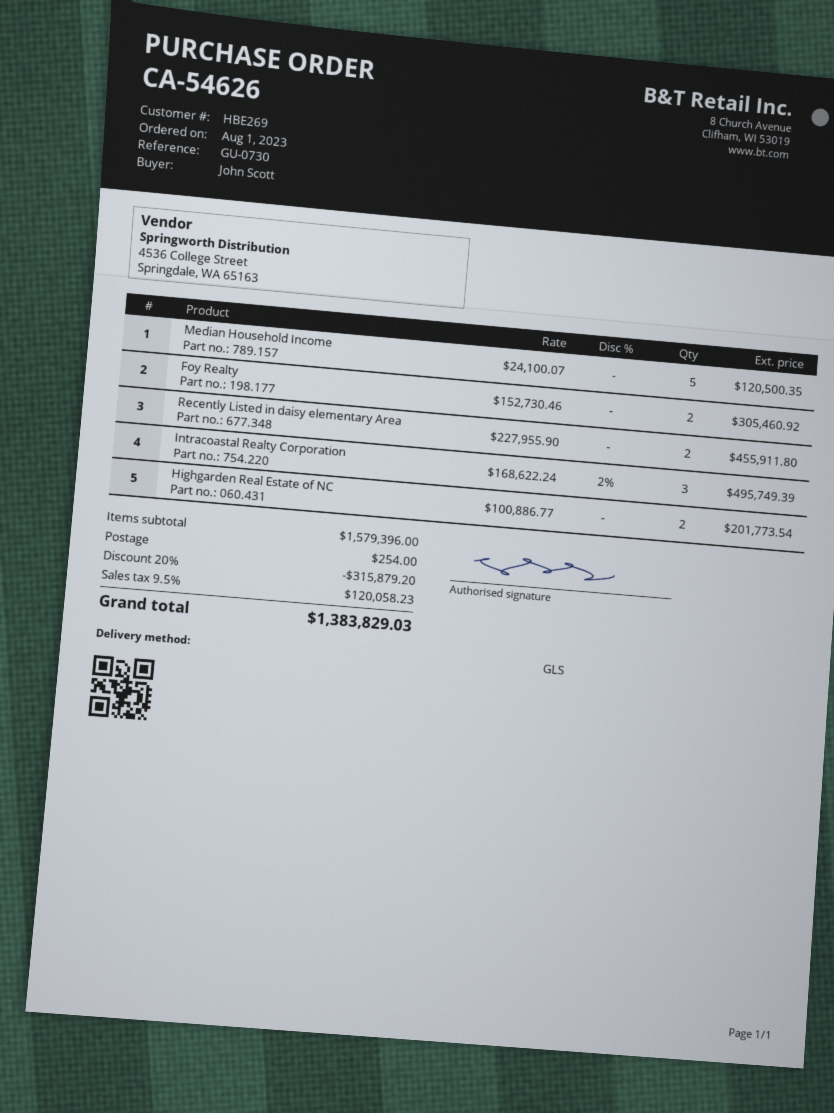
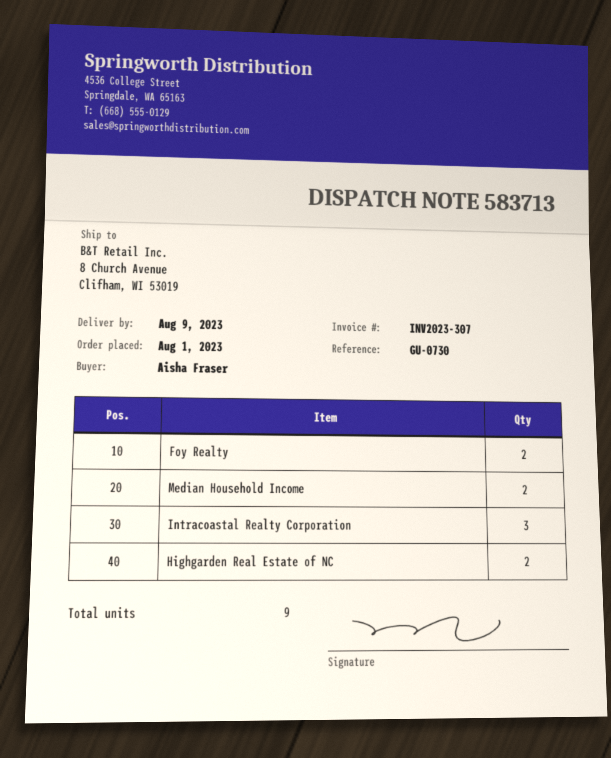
ordered by: John Scott -> Aisha Fraser
Median Household Income: 5 -> 2
Recently Listed in daisy elementary Area: 2 -> none

